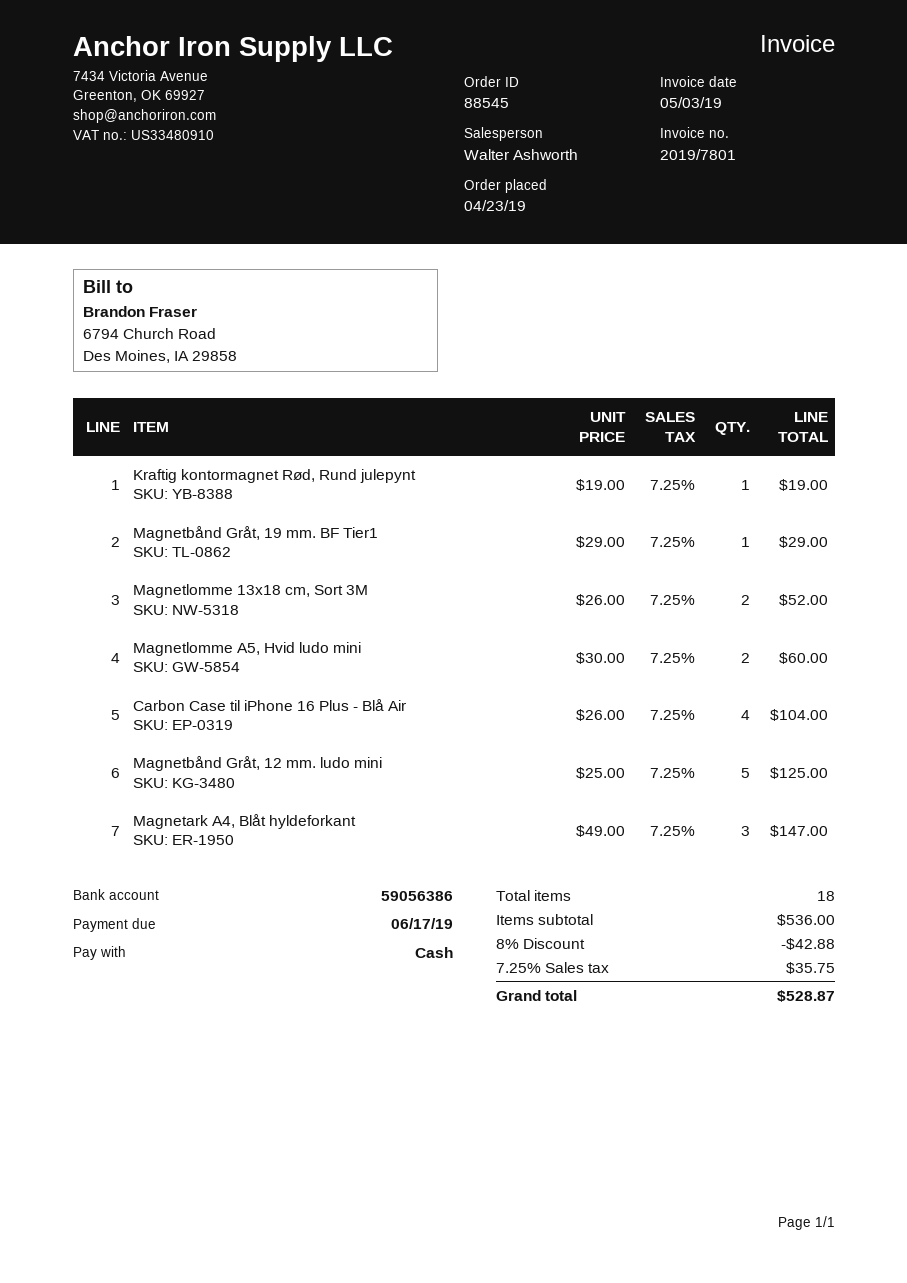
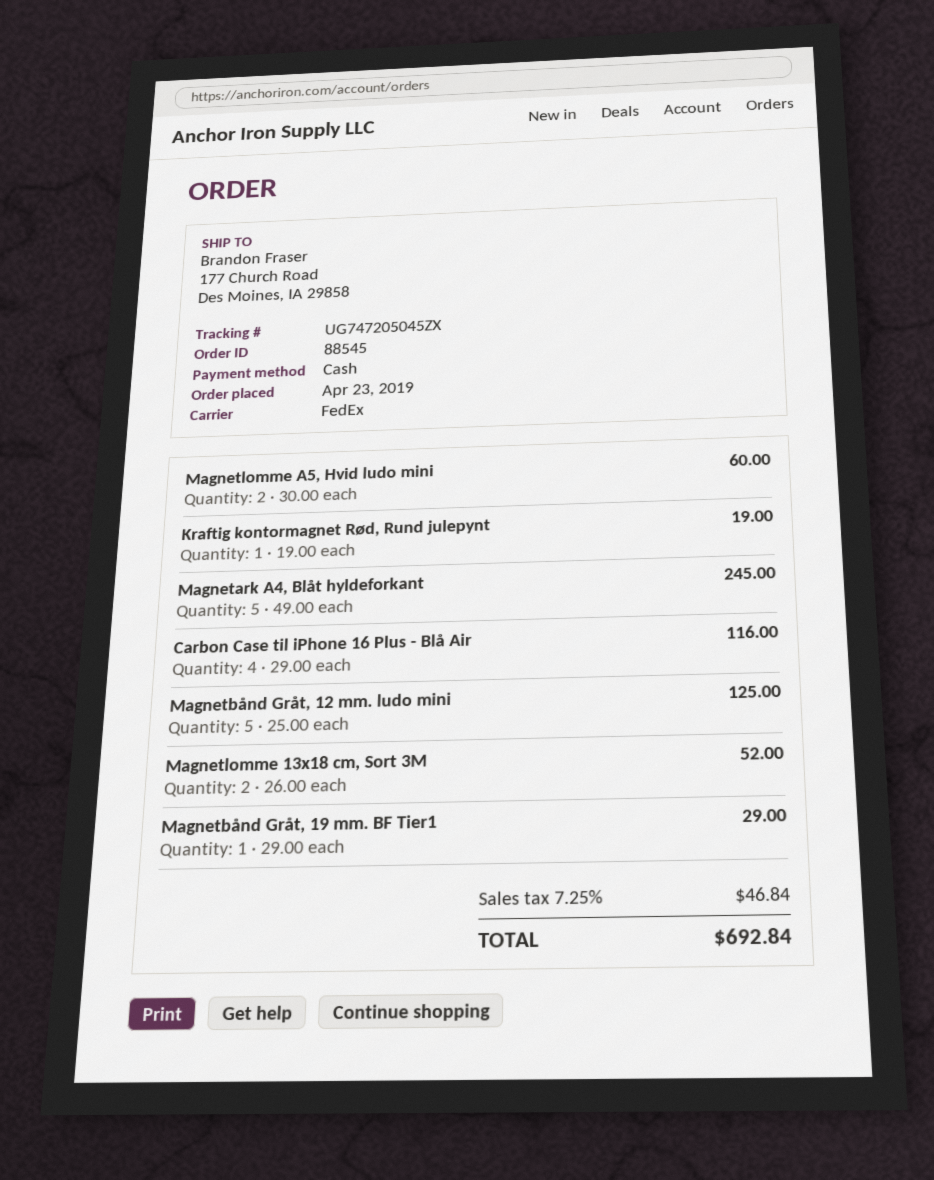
Carbon Case til iPhone 16 Plus - Blå Air: 4 x 26.00 = 104.00 -> 4 x 29.00 = 116.00
Magnetark A4, Blåt hyldeforkant: 3 x 49.00 = 147.00 -> 5 x 49.00 = 245.00
discount: 8% = 42.88 -> none
tax: 7.25% = 35.75 -> 7.25% = 46.84
total: 528.87 -> 692.84

